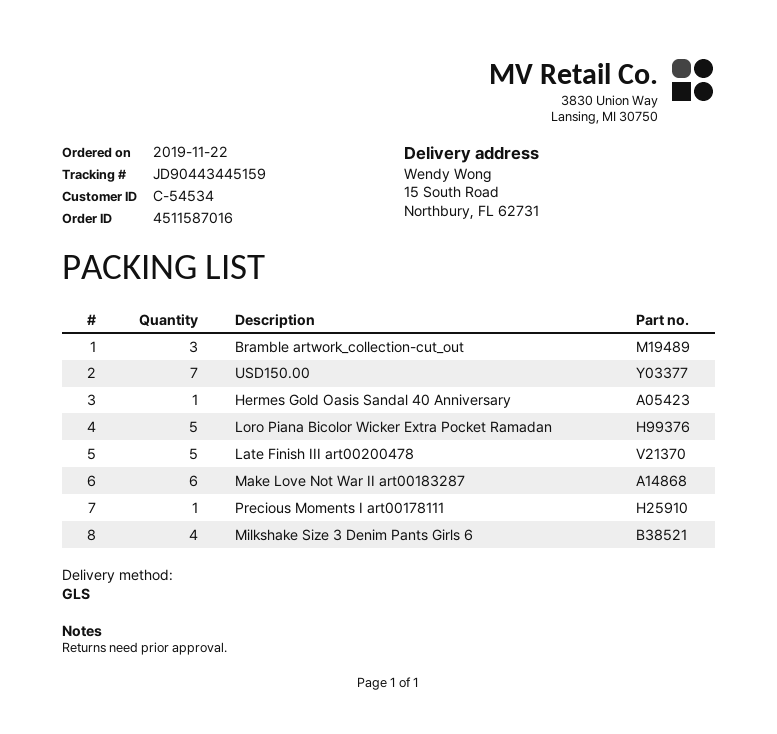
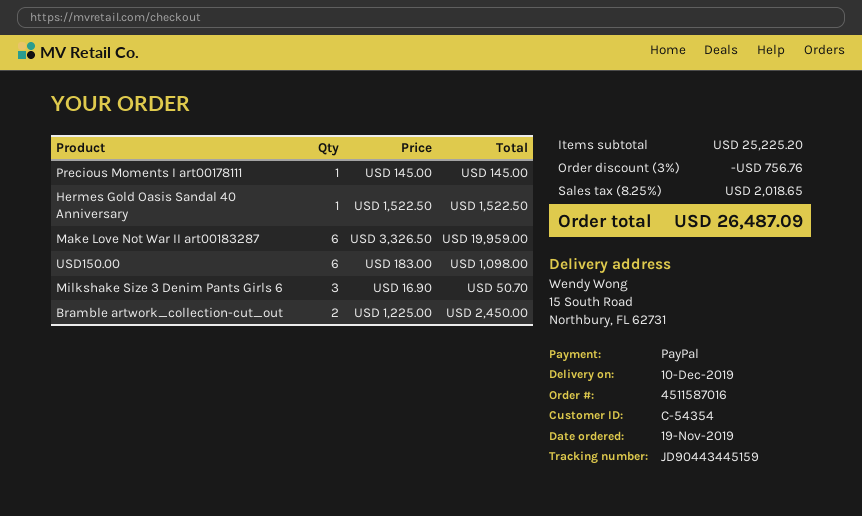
order date: 2019-11-22 -> 2019-11-19
customer number: C-54534 -> C-54354
Bramble artwork_collection-cut_out: 3 -> 2
USD150.00: 7 -> 6
Loro Piana Bicolor Wicker Extra Pocket Ramadan: 5 -> none
Late Finish III art00200478: 5 -> none
Milkshake Size 3 Denim Pants Girls 6: 4 -> 3

